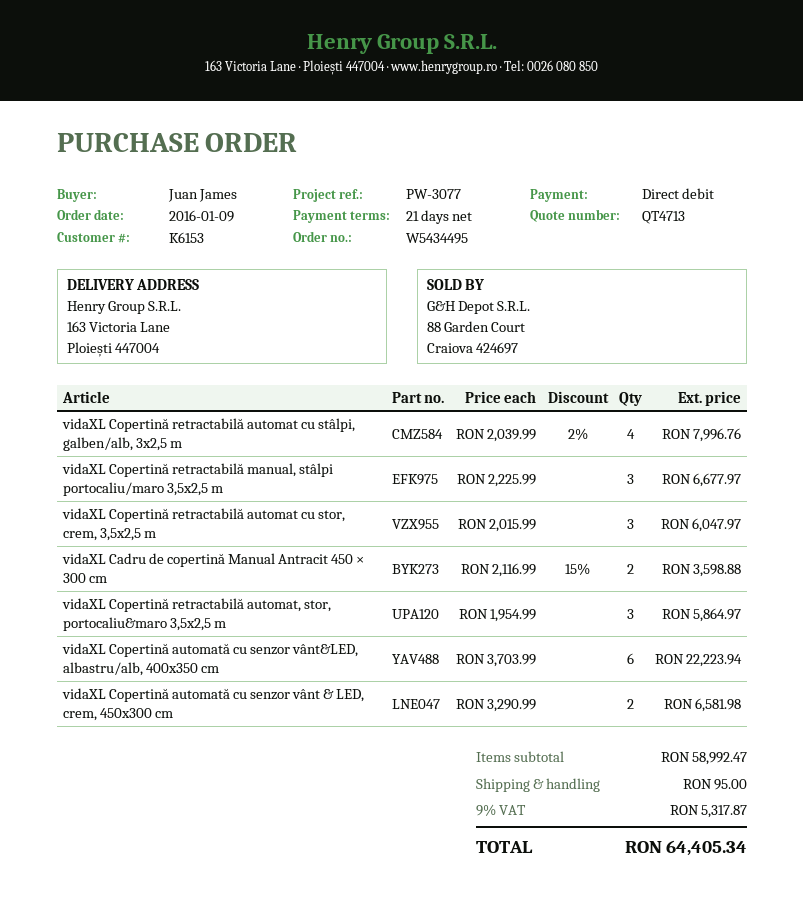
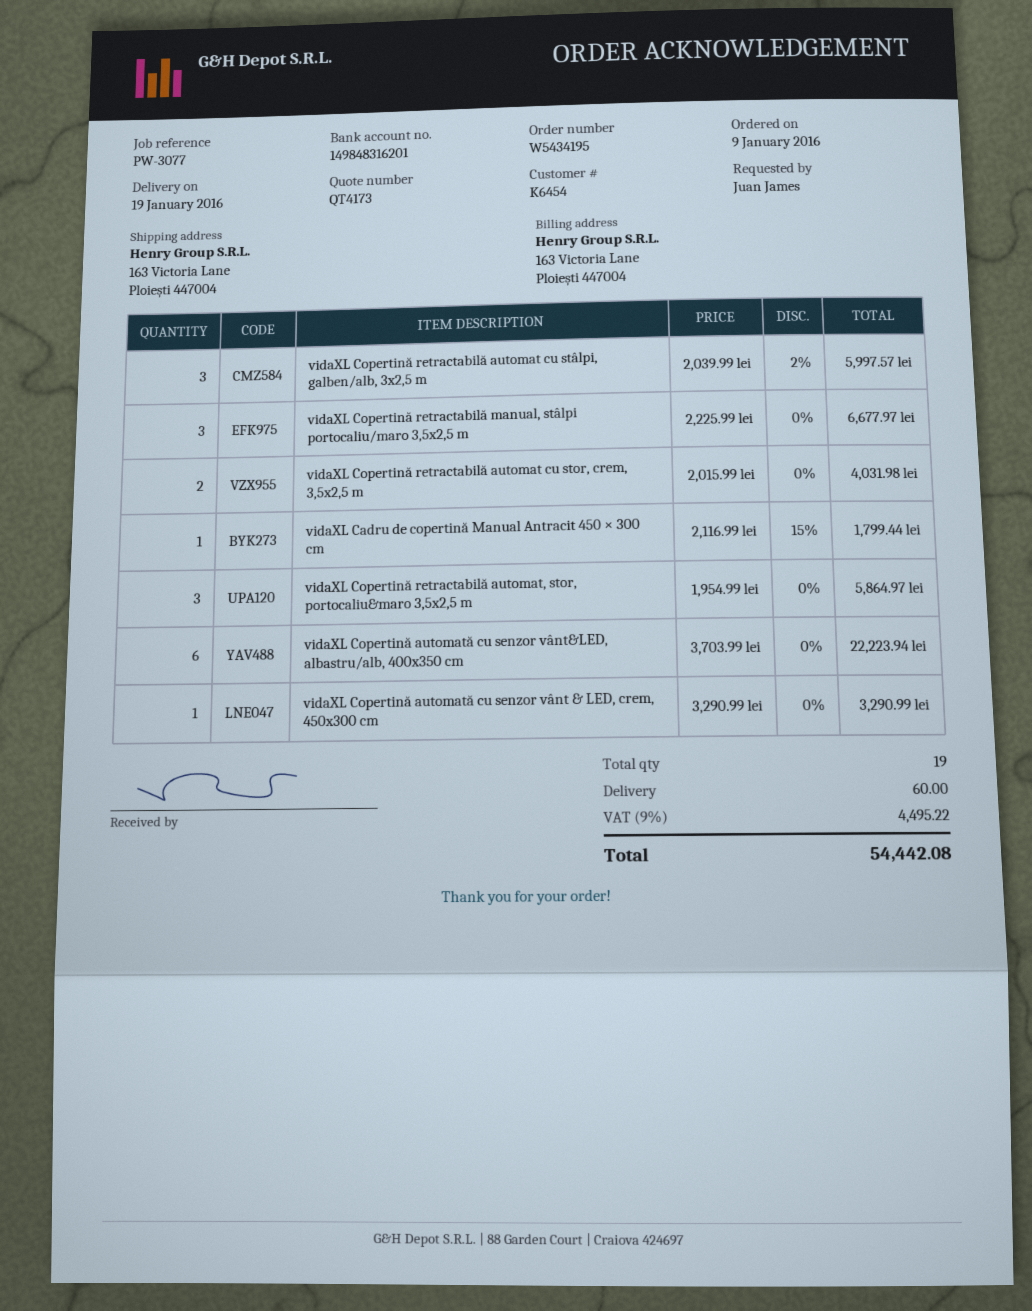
quote number: QT4713 -> QT4173
order number: W5434495 -> W5434195
customer number: K6153 -> K6454
vidaXL Copertină retractabilă automat cu stâlpi, galben/alb, 3x2,5 m: 4 x 2039.99 - 2% = 7996.76 -> 3 x 2039.99 - 2% = 5997.57
vidaXL Copertină retractabilă automat cu stor, crem, 3,5x2,5 m: 3 x 2015.99 = 6047.97 -> 2 x 2015.99 = 4031.98
vidaXL Cadru de copertină Manual Antracit 450 × 300 cm: 2 x 2116.99 - 15% = 3598.88 -> 1 x 2116.99 - 15% = 1799.44
vidaXL Copertină automată cu senzor vânt & LED, crem, 450x300 cm: 2 x 3290.99 = 6581.98 -> 1 x 3290.99 = 3290.99
shipping: 95.00 -> 60.00
tax: 9% = 5317.87 -> 9% = 4495.22
total: 64405.34 -> 54442.08

